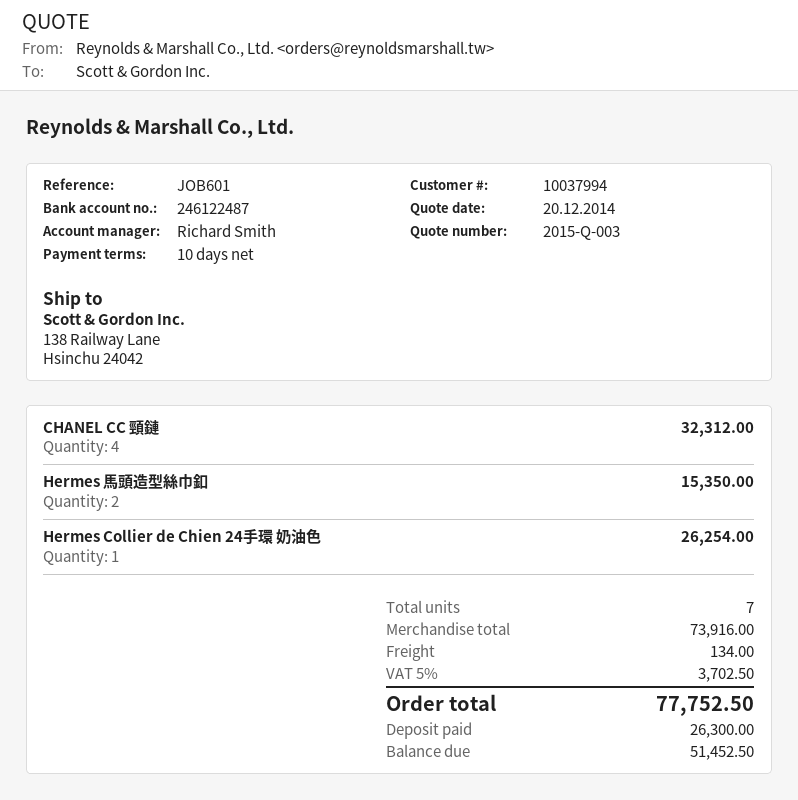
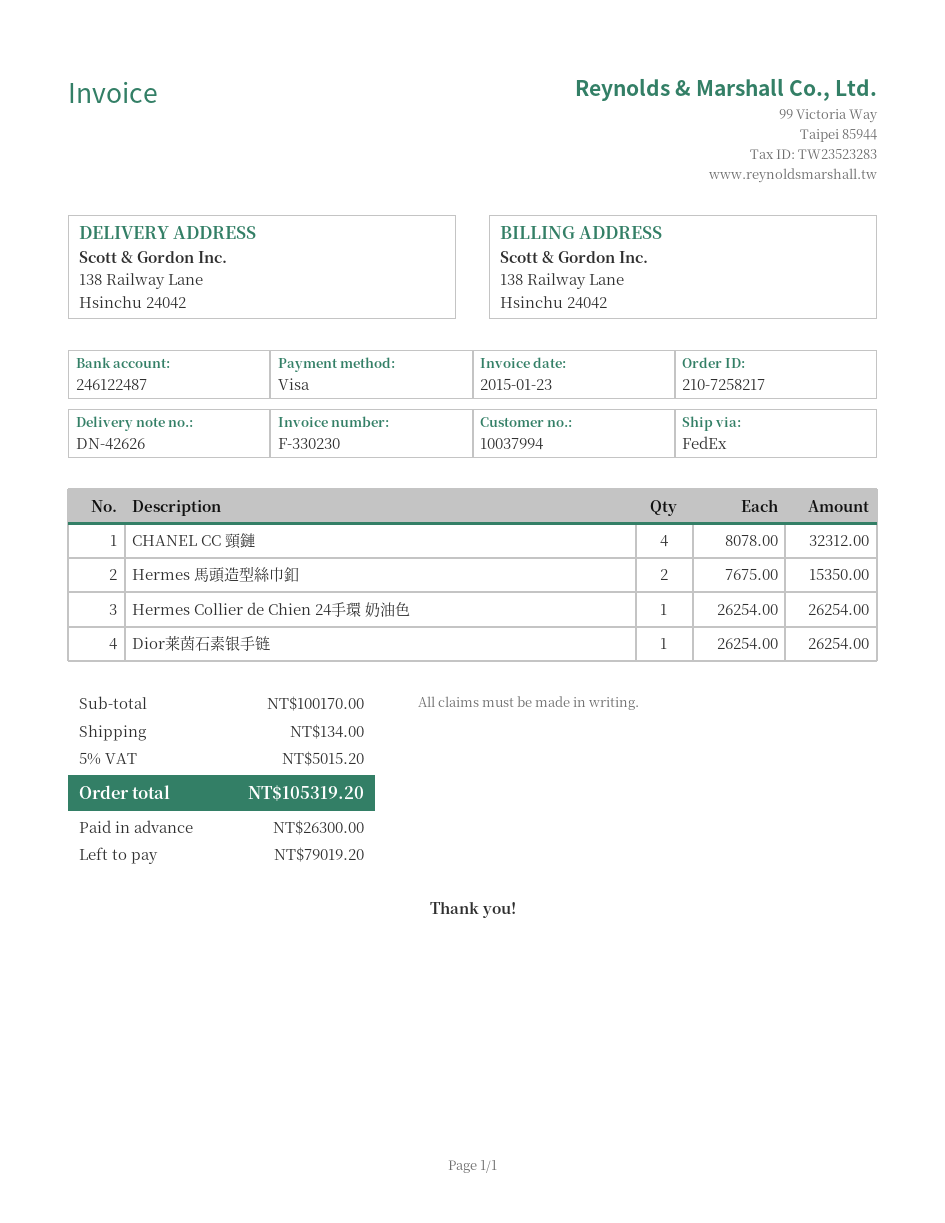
Dior莱茵石素银手链: none -> 1 for 26254.00
subtotal: 73916.00 -> 100170.00
tax: 5% = 3702.50 -> 5% = 5015.20
total: 77752.50 -> 105319.20
balance: 51452.50 -> 79019.20

